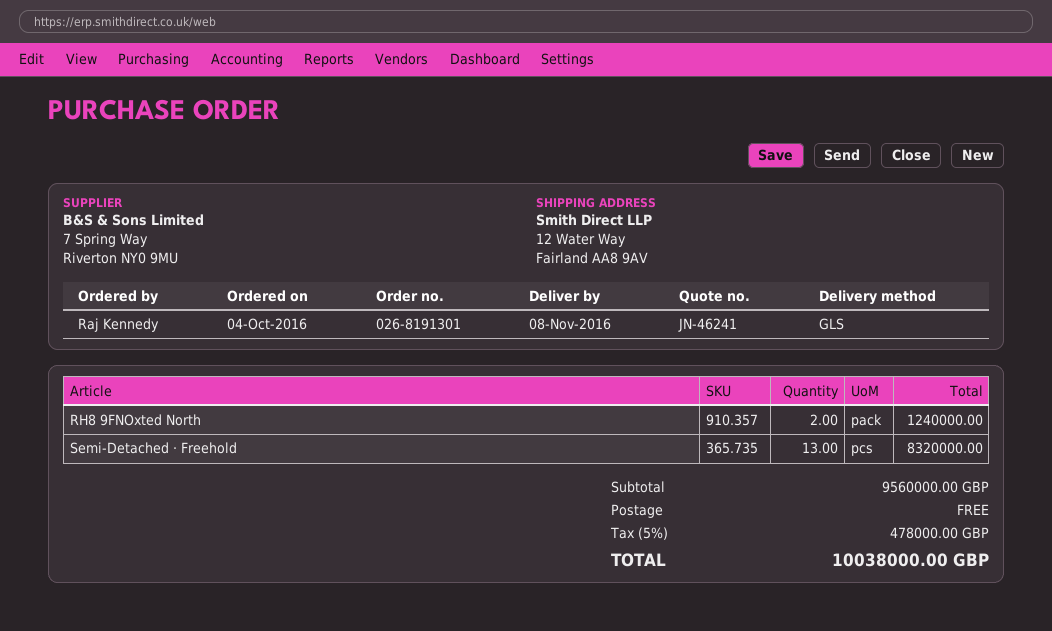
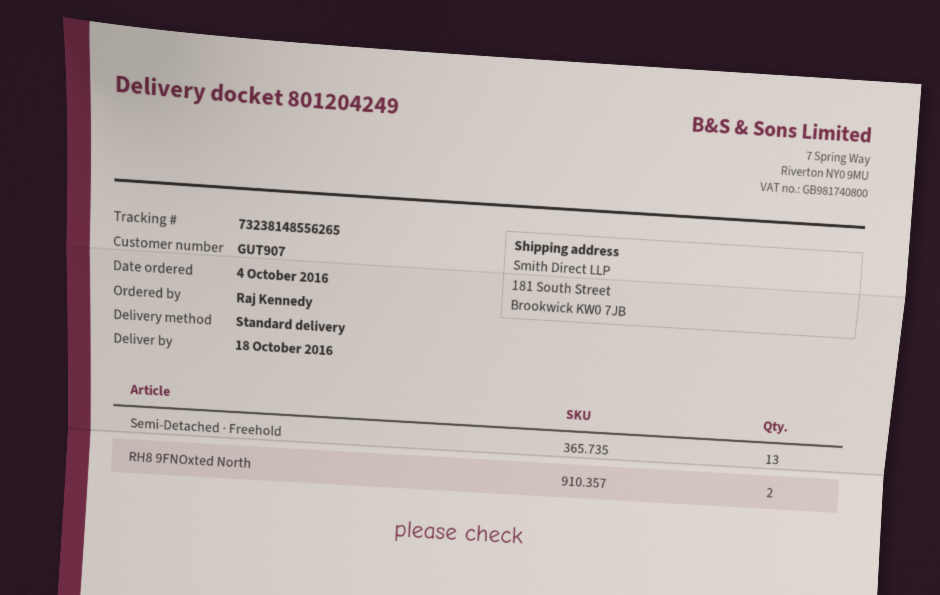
delivery date: 2016-11-08 -> 2016-10-18
shipping method: GLS -> standard
ship to: 12 Water Way, Fairland AA8 9AV -> 181 South Street, Brookwick KW0 7JB

